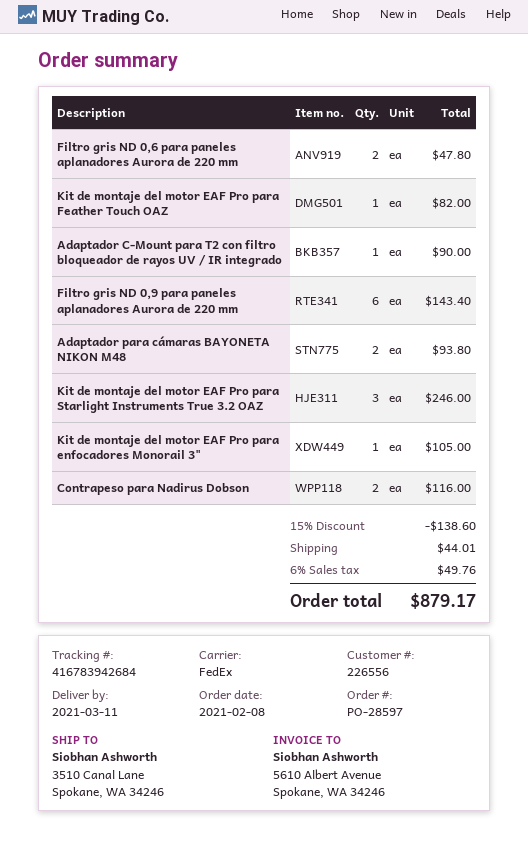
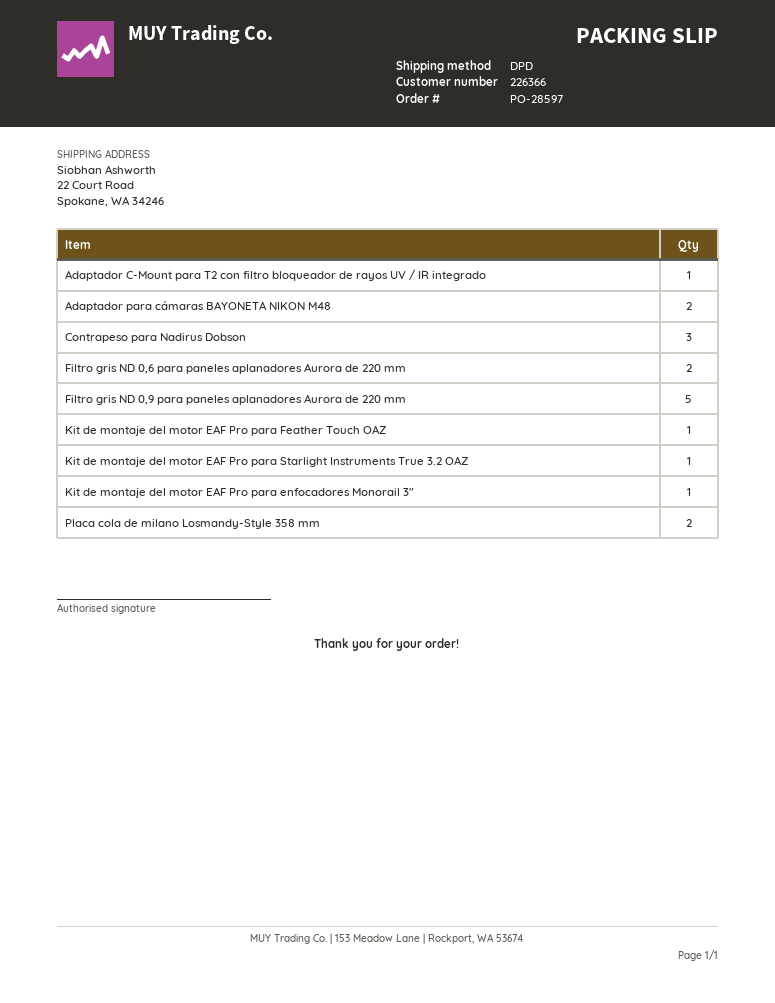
customer number: 226556 -> 226366
shipping method: FedEx -> DPD
ship to: 3510 Canal Lane, Spokane, WA 34246 -> 22 Court Road, Spokane, WA 34246
Filtro gris ND 0,9 para paneles aplanadores Aurora de 220 mm: 6 -> 5
Kit de montaje del motor EAF Pro para Starlight Instruments True 3.2 OAZ: 3 -> 1
Contrapeso para Nadirus Dobson: 2 -> 3
Placa cola de milano Losmandy-Style 358 mm: none -> 2

